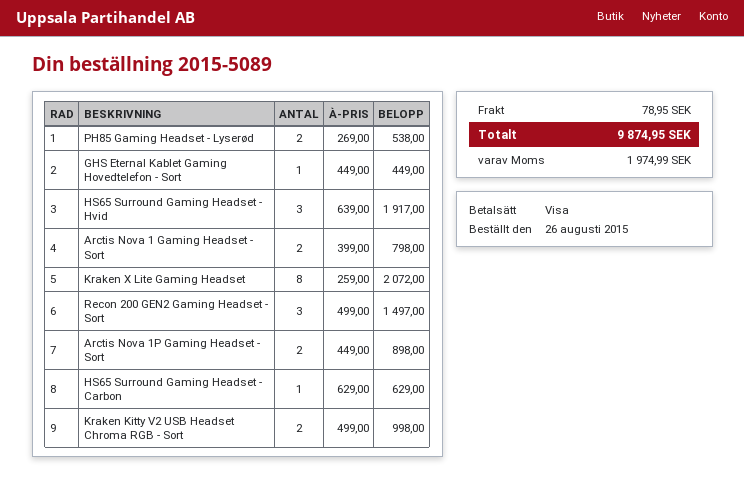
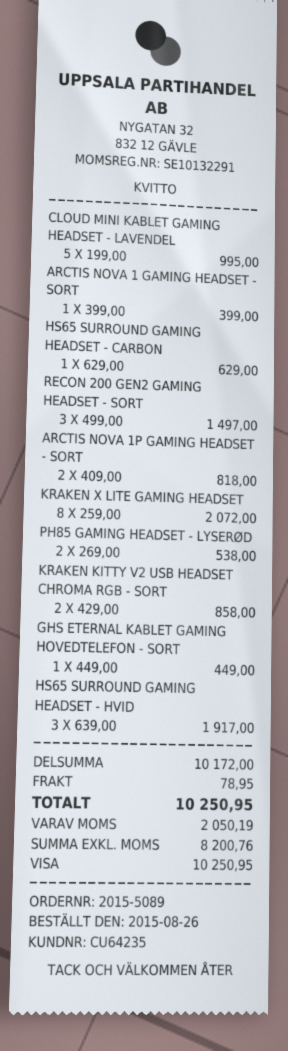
Arctis Nova 1 Gaming Headset - Sort: 2 x 399.00 = 798.00 -> 1 x 399.00 = 399.00
Arctis Nova 1P Gaming Headset - Sort: 2 x 449.00 = 898.00 -> 2 x 409.00 = 818.00
Kraken Kitty V2 USB Headset Chroma RGB - Sort: 2 x 499.00 = 998.00 -> 2 x 429.00 = 858.00
CLOUD MINI KABLET GAMING HEADSET - LAVENDEL: none -> 5 x 199.00 = 995.00
tax: 1974.99 -> 2050.19
total: 9874.95 -> 10250.95

